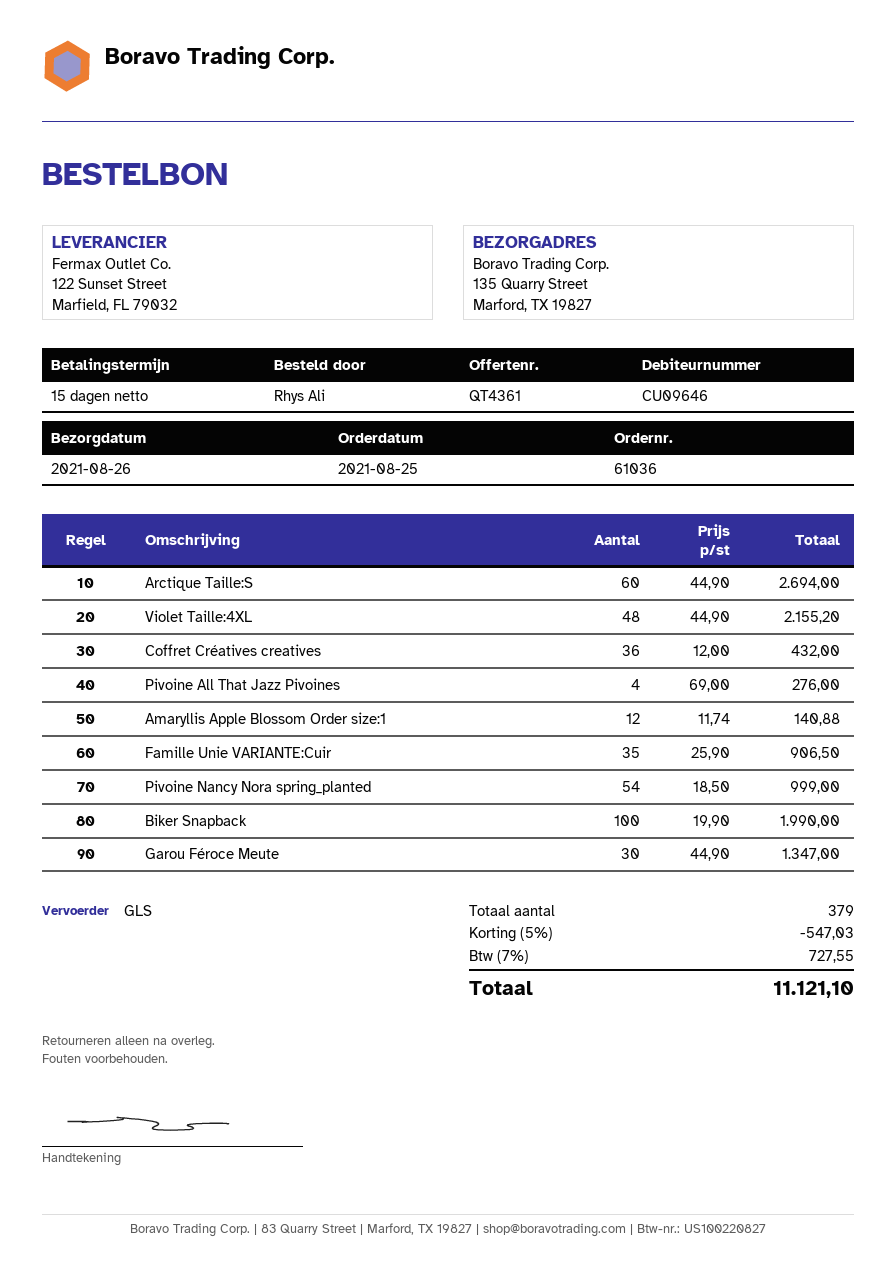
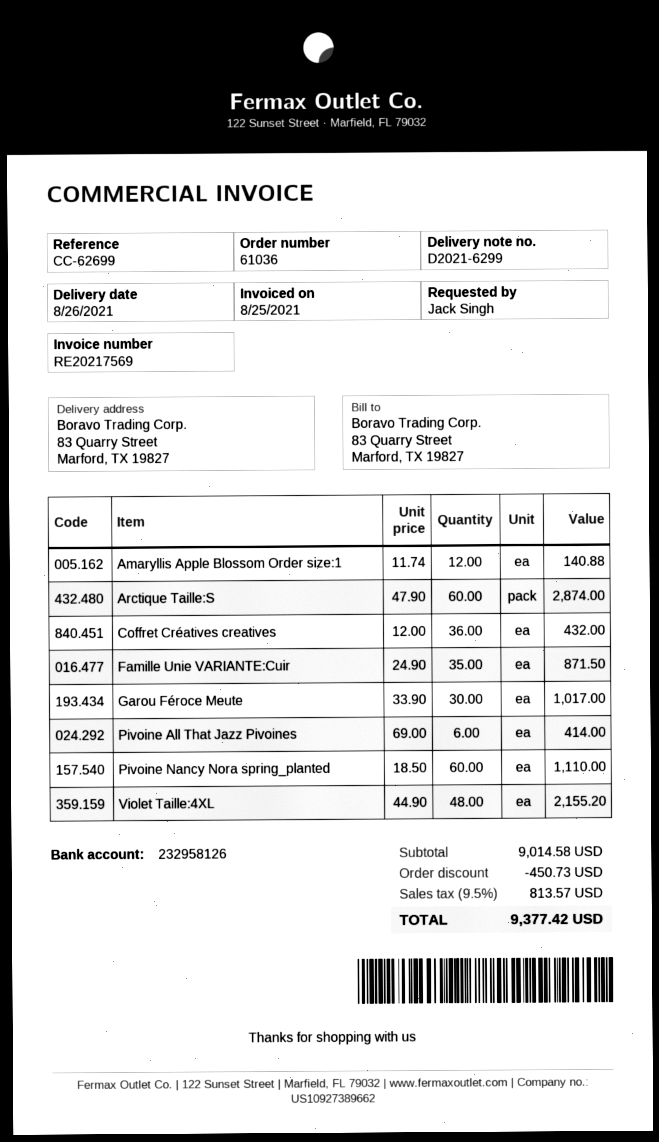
ordered by: Rhys Ali -> Jack Singh
ship to: 135 Quarry Street, Marford, TX 19827 -> 83 Quarry Street, Marford, TX 19827
Arctique Taille:S: 60 x 44.90 = 2694.00 -> 60 x 47.90 = 2874.00
Pivoine All That Jazz Pivoines: 4 x 69.00 = 276.00 -> 6 x 69.00 = 414.00
Famille Unie VARIANTE:Cuir: 35 x 25.90 = 906.50 -> 35 x 24.90 = 871.50
Pivoine Nancy Nora spring_planted: 54 x 18.50 = 999.00 -> 60 x 18.50 = 1110.00
Biker Snapback: 100 x 19.90 = 1990.00 -> none
Garou Féroce Meute: 30 x 44.90 = 1347.00 -> 30 x 33.90 = 1017.00
discount: 547.03 -> 450.73
tax: 7% = 727.55 -> 9.5% = 813.57
total: 11121.10 -> 9377.42

